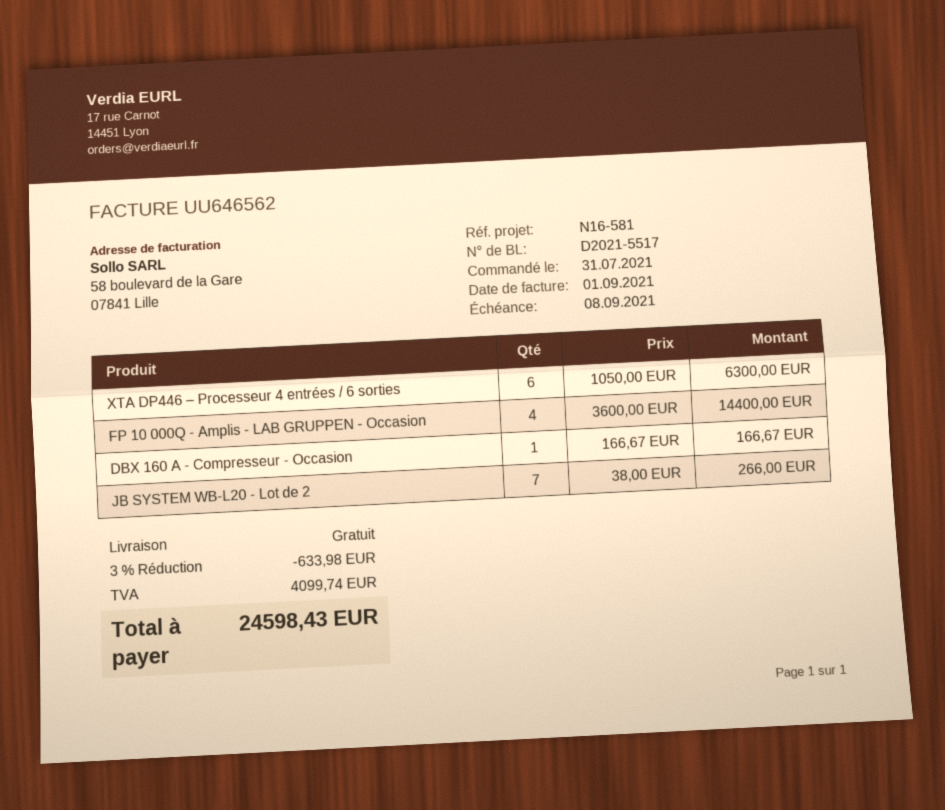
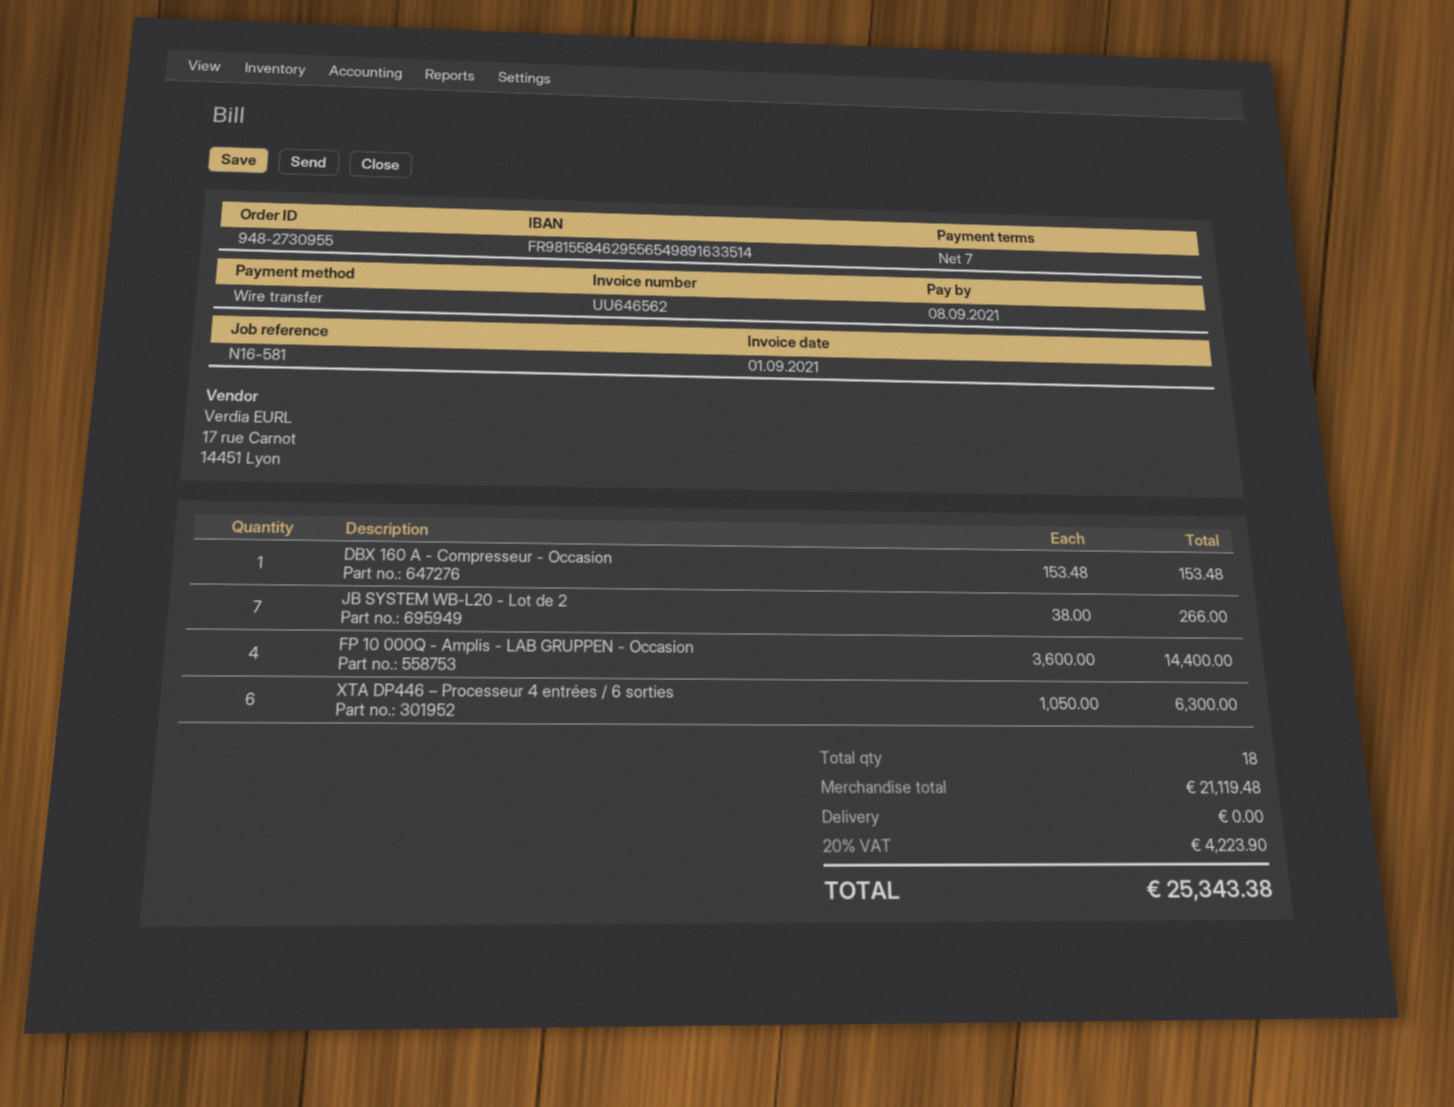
DBX 160 A - Compresseur - Occasion: 1 x 166.67 = 166.67 -> 1 x 153.48 = 153.48
discount: 3% = 633.98 -> none
tax: 4099.74 -> 4223.90
total: 24598.43 -> 25343.38

